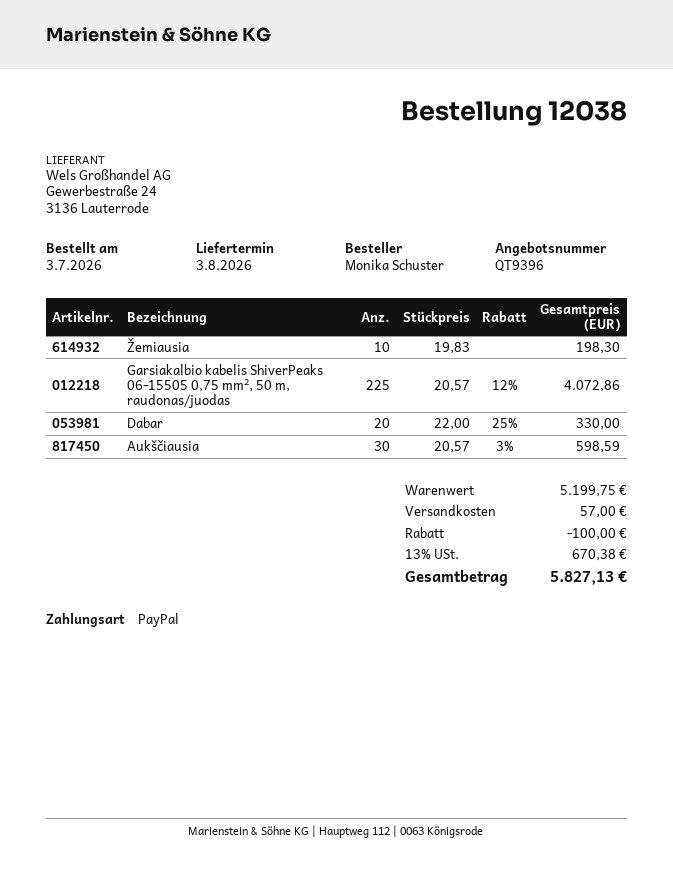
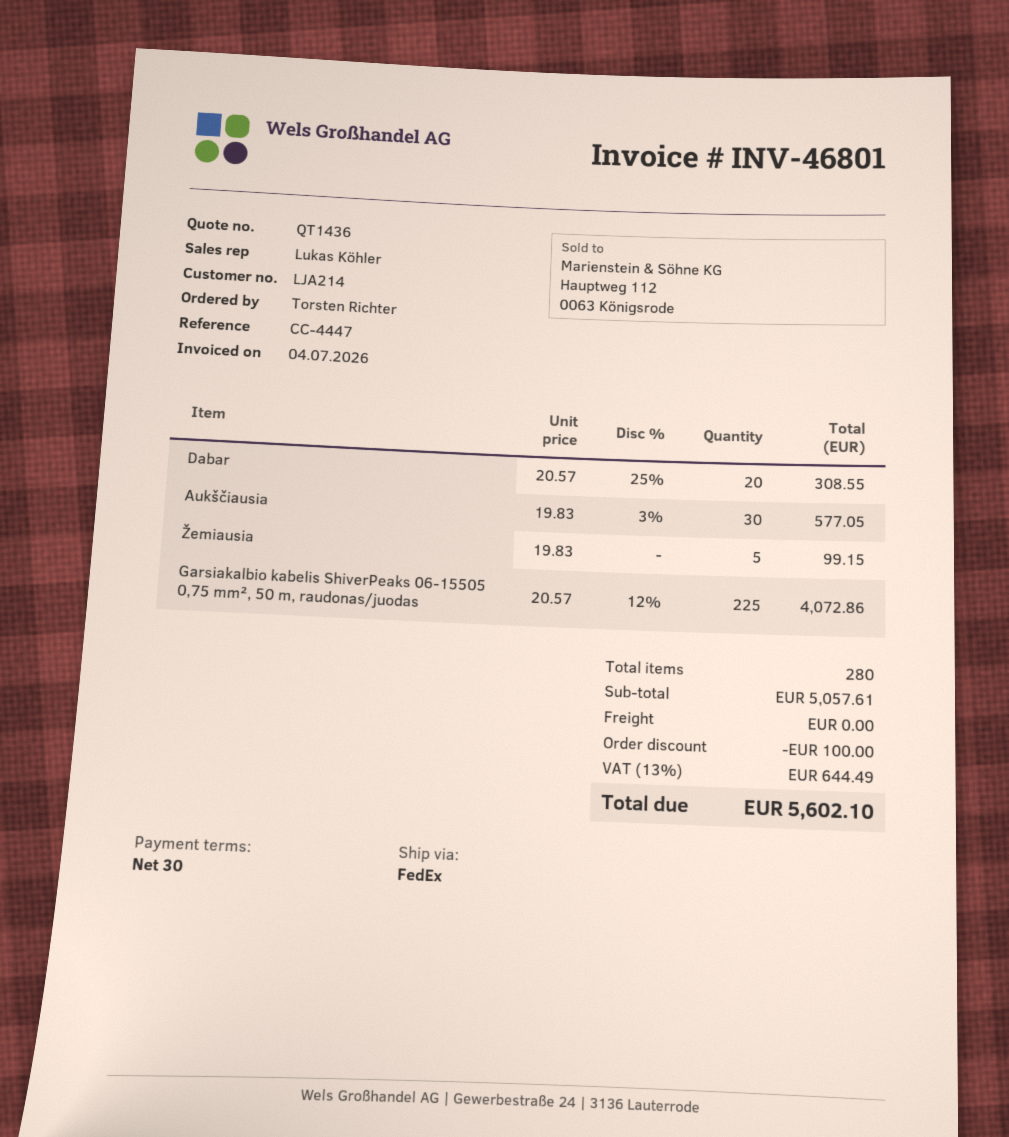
quote number: QT9396 -> QT1436
ordered by: Monika Schuster -> Torsten Richter
Žemiausia: 10 x 19.83 = 198.30 -> 5 x 19.83 = 99.15
Dabar: 20 x 22.00 - 25% = 330.00 -> 20 x 20.57 - 25% = 308.55
Aukščiausia: 30 x 20.57 - 3% = 598.59 -> 30 x 19.83 - 3% = 577.05
subtotal: 5199.75 -> 5057.61
shipping: 57.00 -> 0.00
tax: 13% = 670.38 -> 13% = 644.49
total: 5827.13 -> 5602.10

